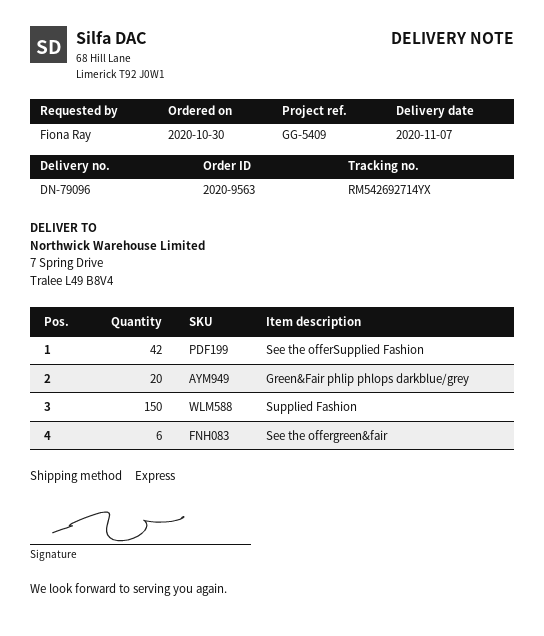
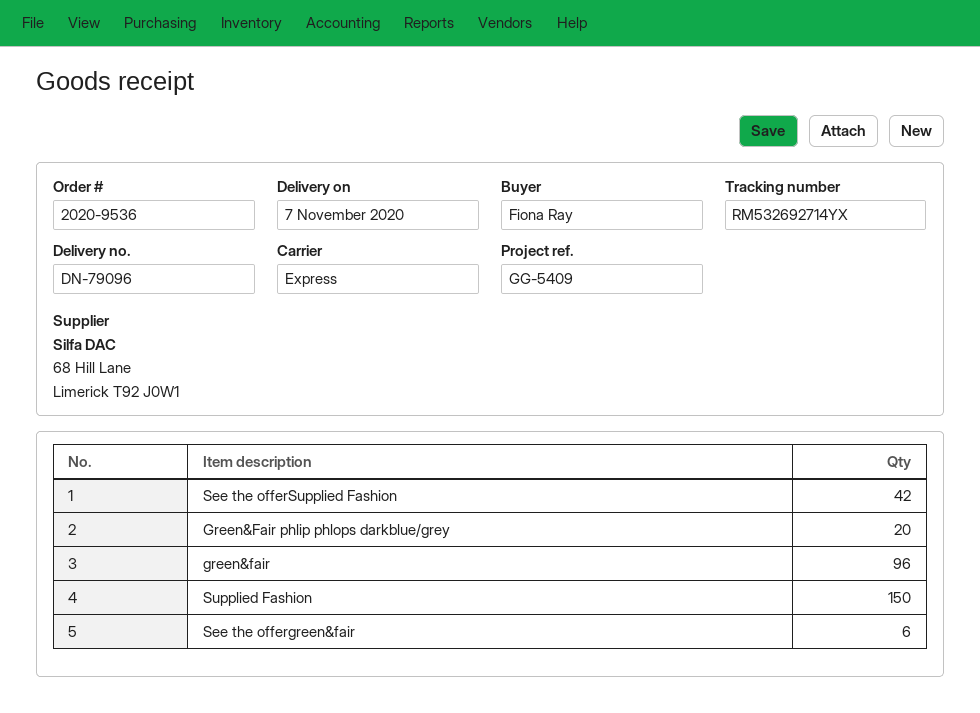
order number: 2020-9563 -> 2020-9536
tracking number: RM542692714YX -> RM532692714YX
green&fair: none -> 96

